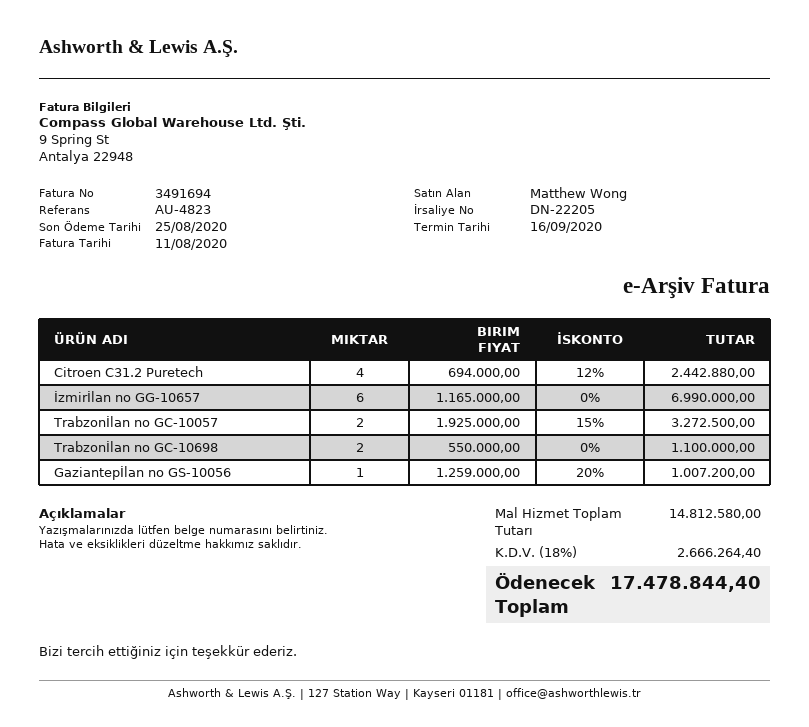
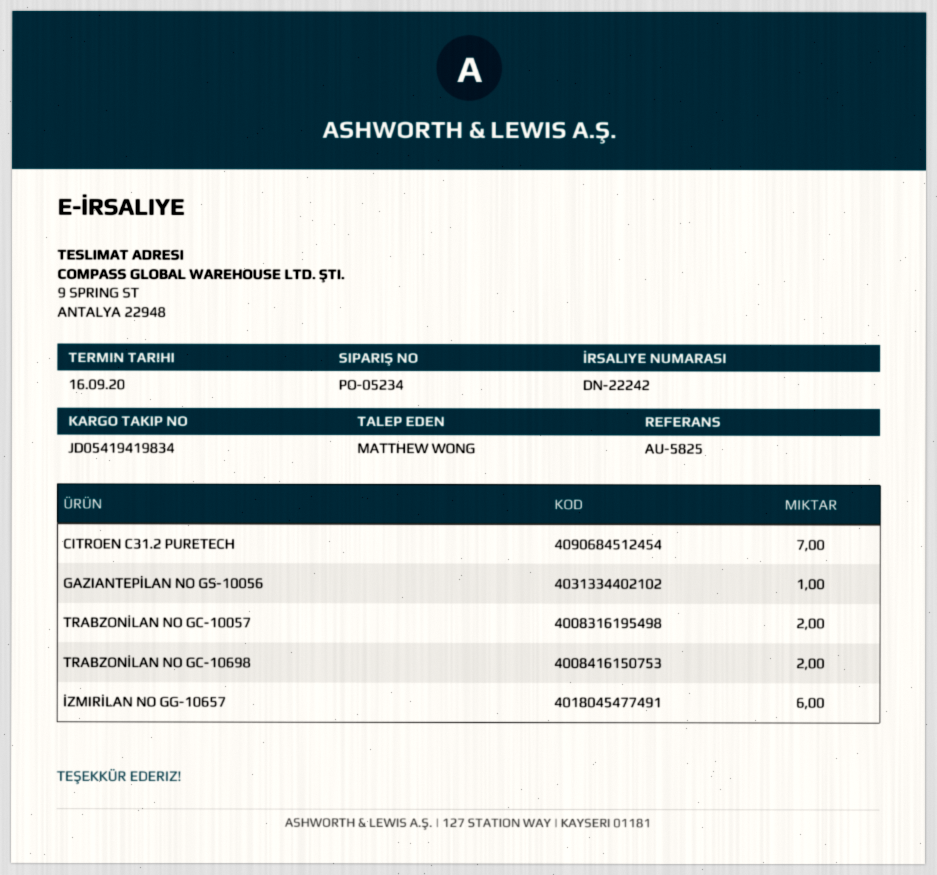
delivery note number: DN-22205 -> DN-22242
reference: AU-4823 -> AU-5825
Citroen C31.2 Puretech: 4 -> 7

